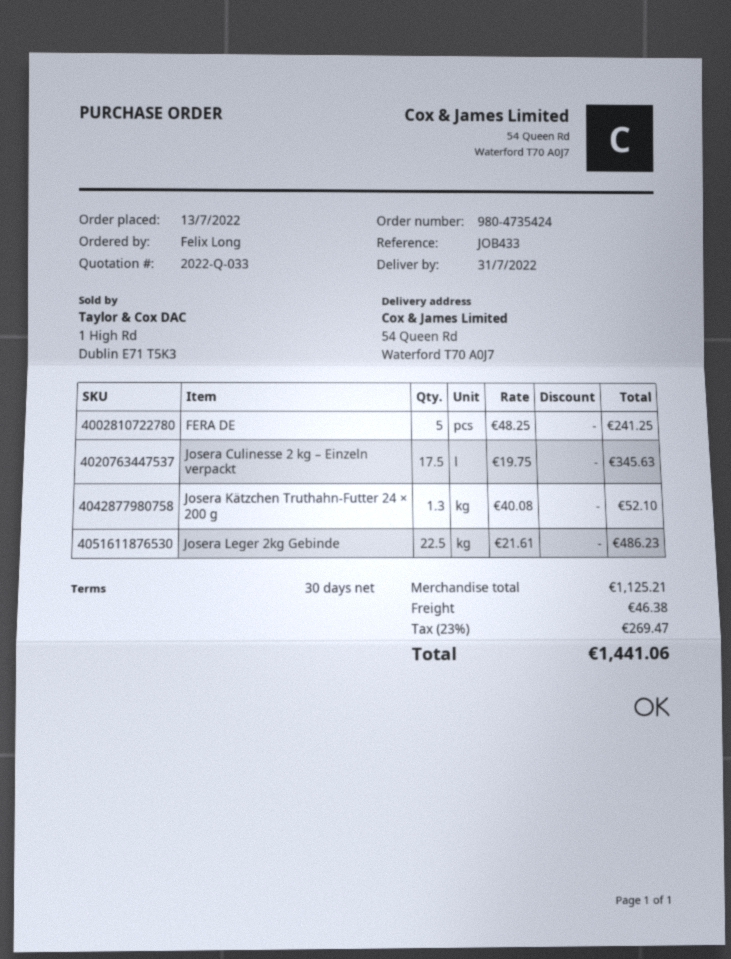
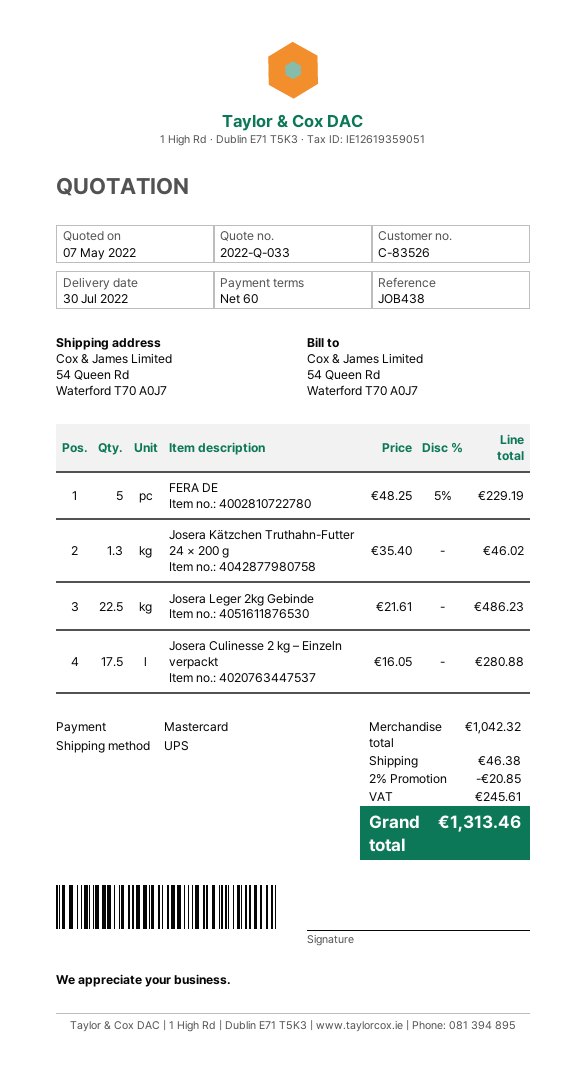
delivery date: 2022-07-31 -> 2022-07-30
payment terms: 30 days -> 60 days
reference: JOB433 -> JOB438
FERA DE: 5 x 48.25 = 241.25 -> 5 x 48.25 - 5% = 229.19
Josera Culinesse 2 kg – Einzeln verpackt: 17.5 x 19.75 = 345.63 -> 17.5 x 16.05 = 280.88
Josera Kätzchen Truthahn‑Futter 24 × 200 g: 1.3 x 40.08 = 52.10 -> 1.3 x 35.40 = 46.02
subtotal: 1125.21 -> 1042.32
discount: none -> 2% = 20.85
tax: 269.47 -> 245.61
total: 1441.06 -> 1313.46

